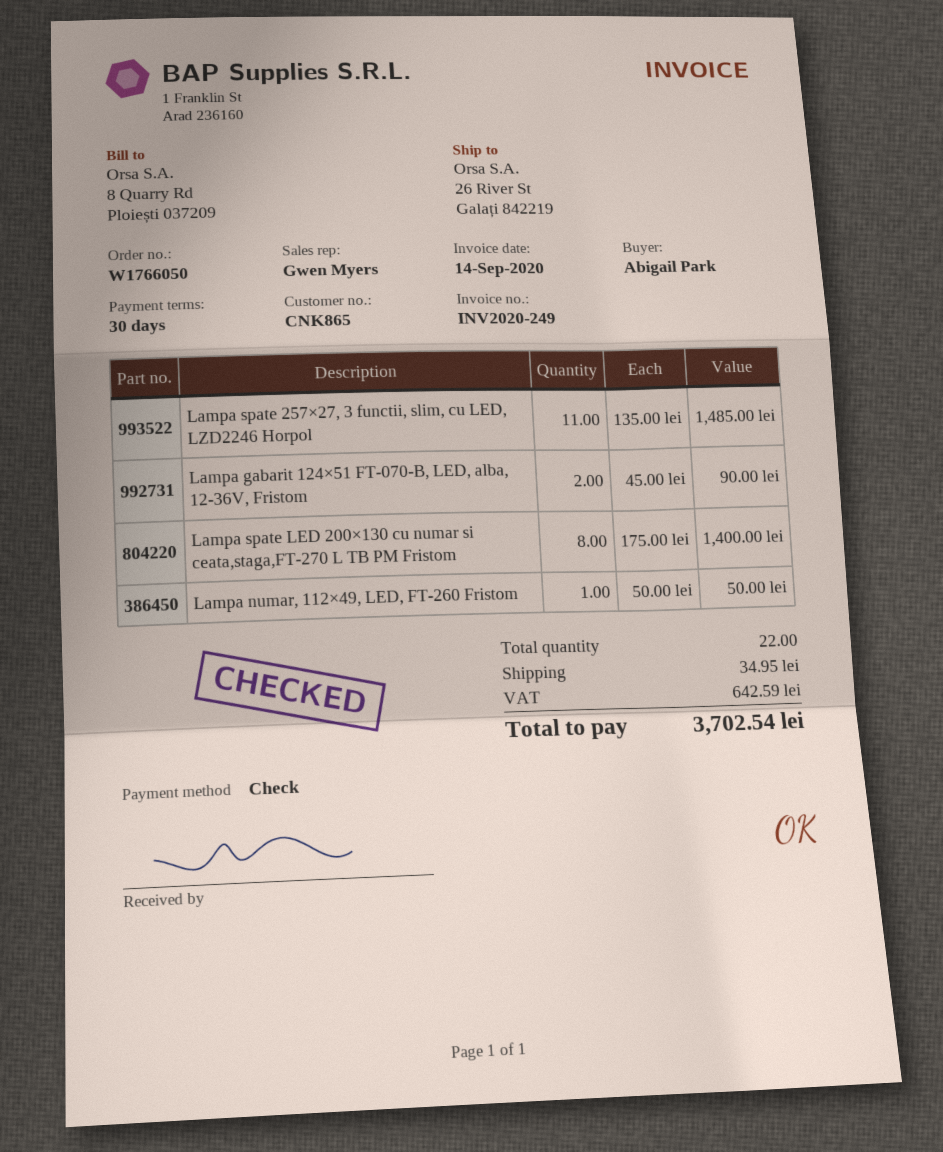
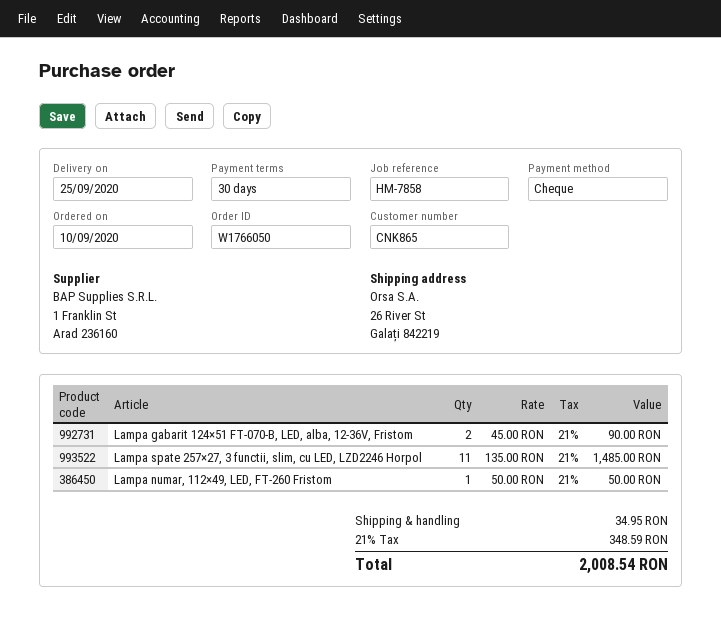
Lampa spate LED 200×130 cu numar si ceata,staga,FT-270 L TB PM Fristom: 8 x 175.00 = 1400.00 -> none
tax: 642.59 -> 348.59
total: 3702.54 -> 2008.54

